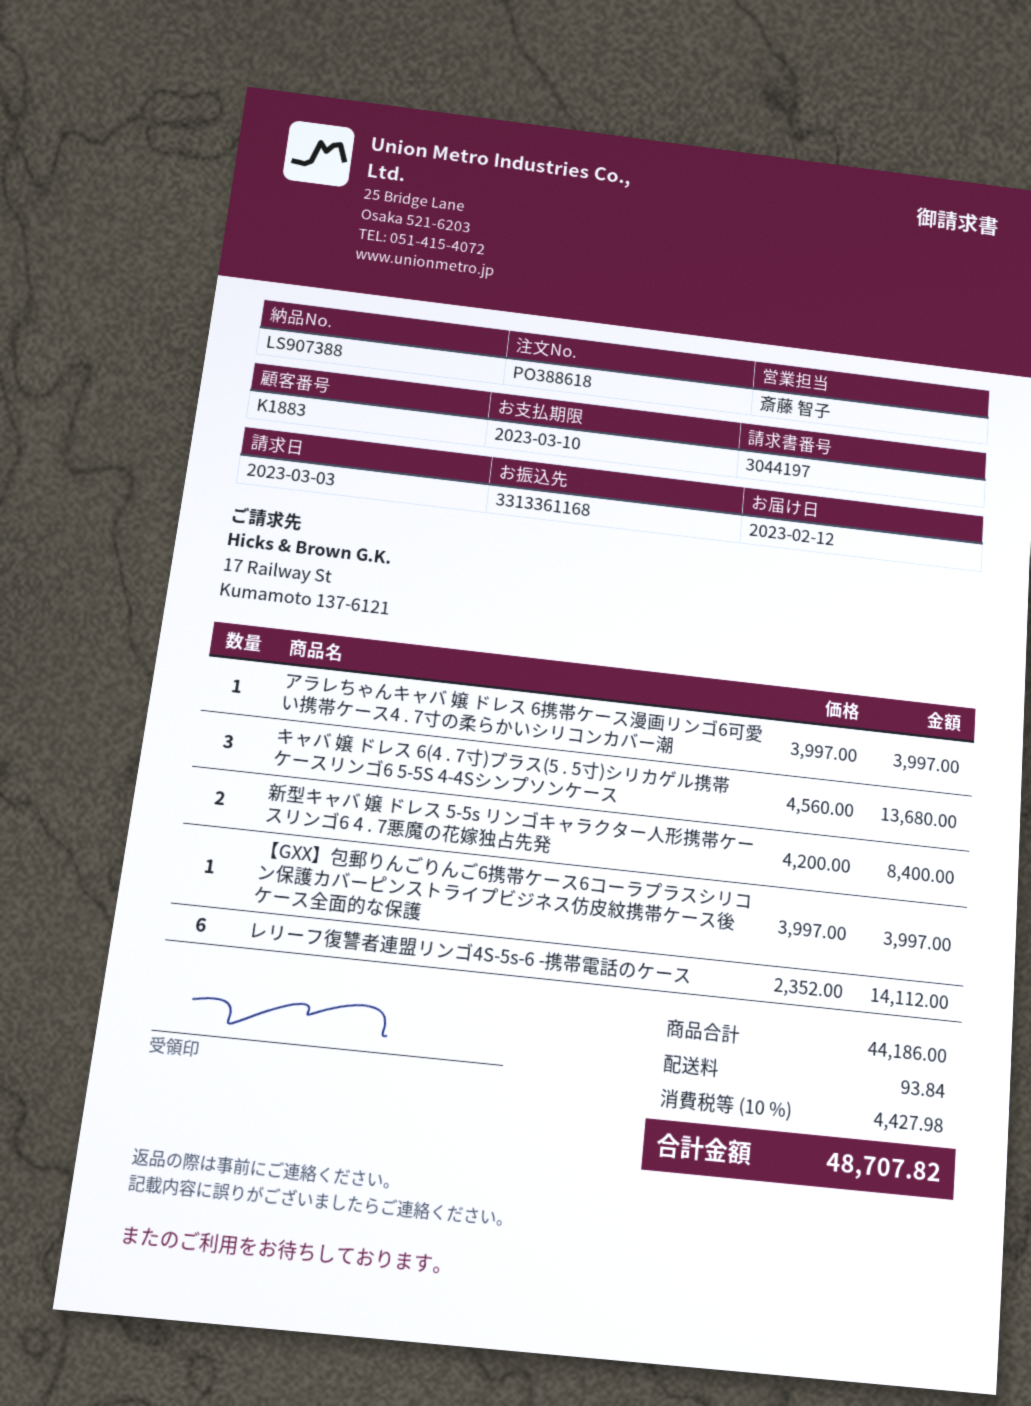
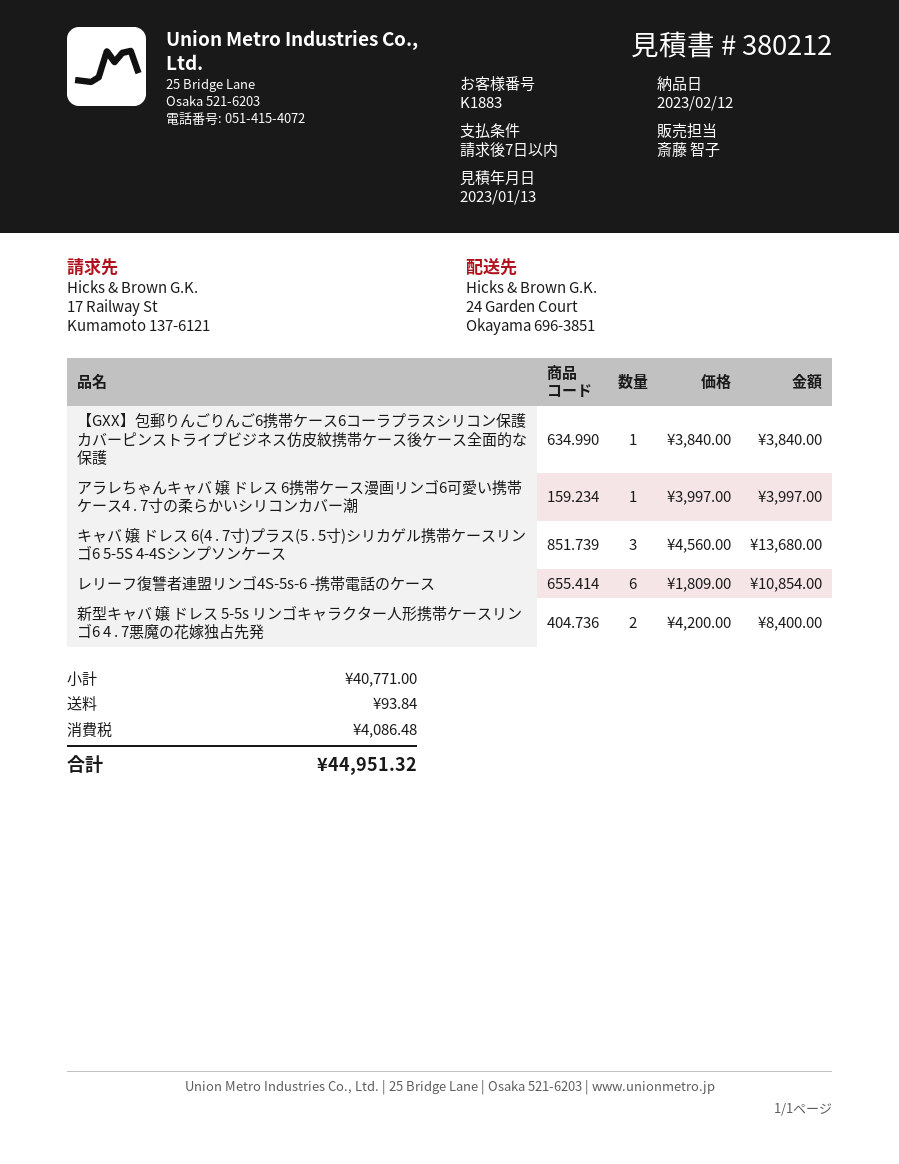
【GXX】包郵りんごりんご6携帯ケース6コーラプラスシリコン保護カバーピンストライプビジネス仿皮紋携帯ケース後ケース全面的な保護: 1 x 3997.00 = 3997.00 -> 1 x 3840.00 = 3840.00
レリーフ復讐者連盟リンゴ4S-5s-6 -携帯電話のケース: 6 x 2352.00 = 14112.00 -> 6 x 1809.00 = 10854.00
subtotal: 44186.00 -> 40771.00
tax: 4427.98 -> 4086.48
total: 48707.82 -> 44951.32

